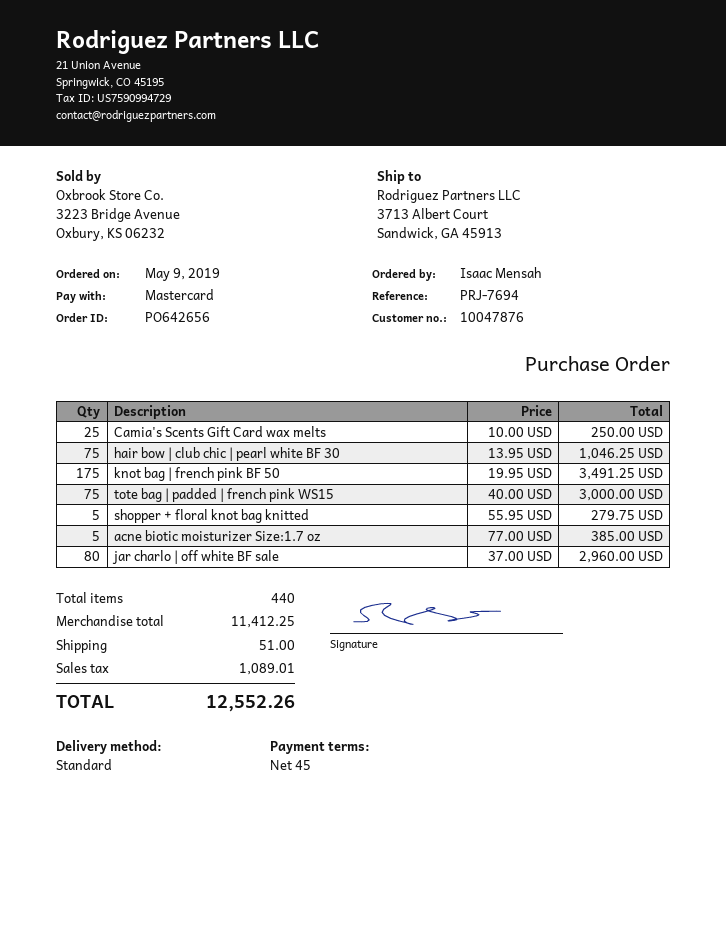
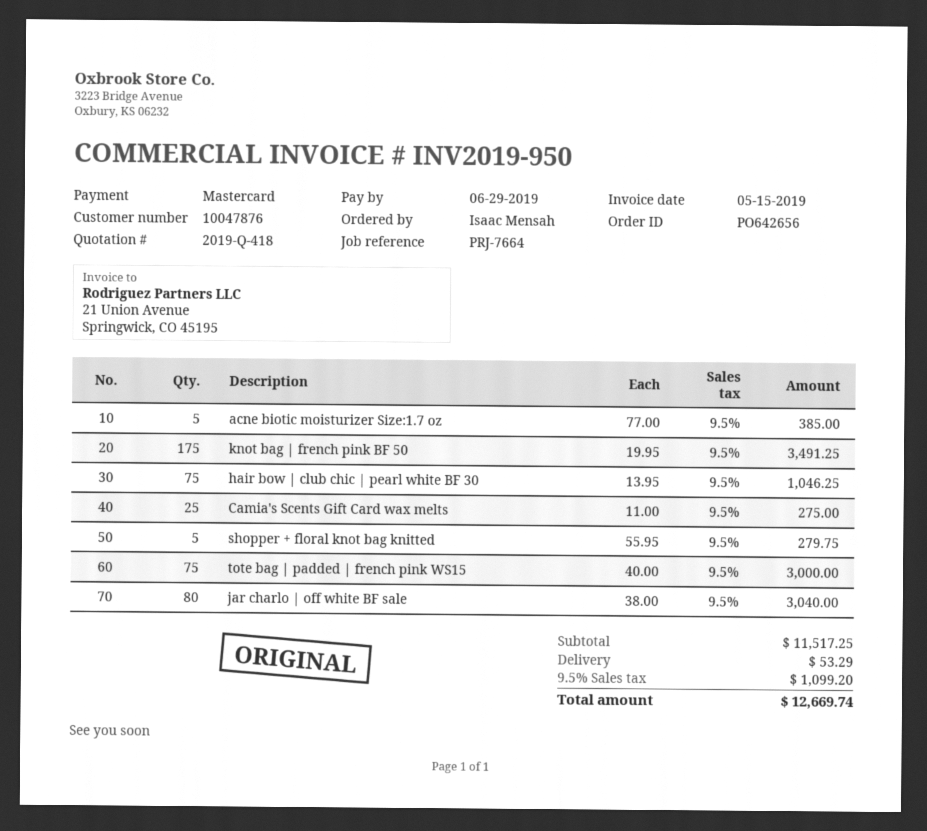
reference: PRJ-7694 -> PRJ-7664
Camia's Scents Gift Card wax melts: 25 x 10.00 = 250.00 -> 25 x 11.00 = 275.00
jar charlo | off white BF sale: 80 x 37.00 = 2960.00 -> 80 x 38.00 = 3040.00
subtotal: 11412.25 -> 11517.25
shipping: 51.00 -> 53.29
tax: 1089.01 -> 1099.20
total: 12552.26 -> 12669.74

